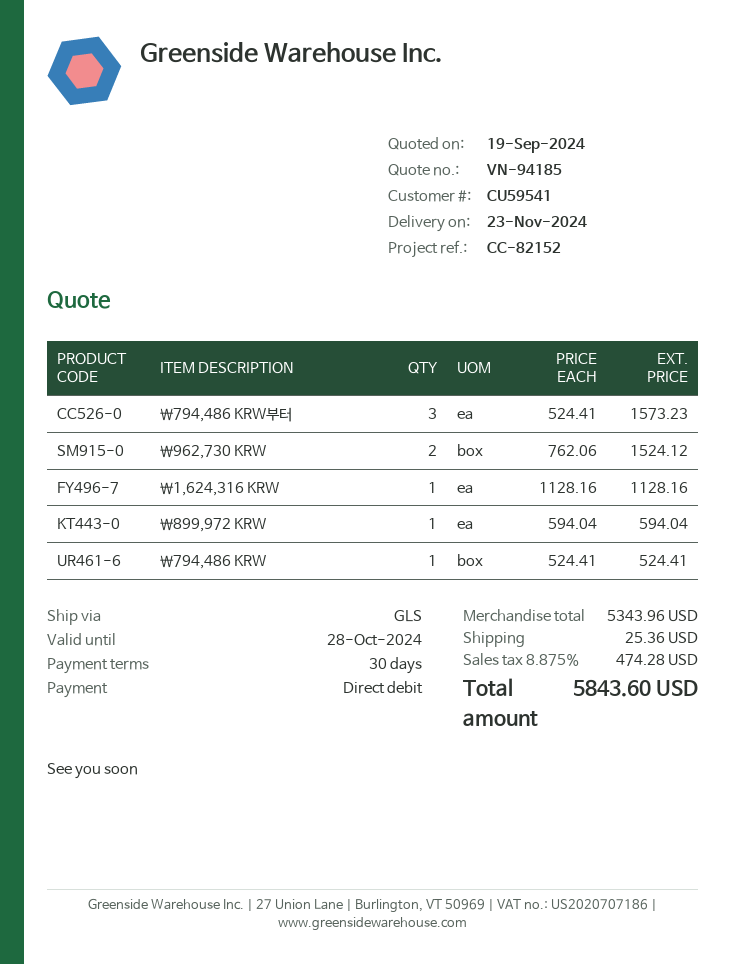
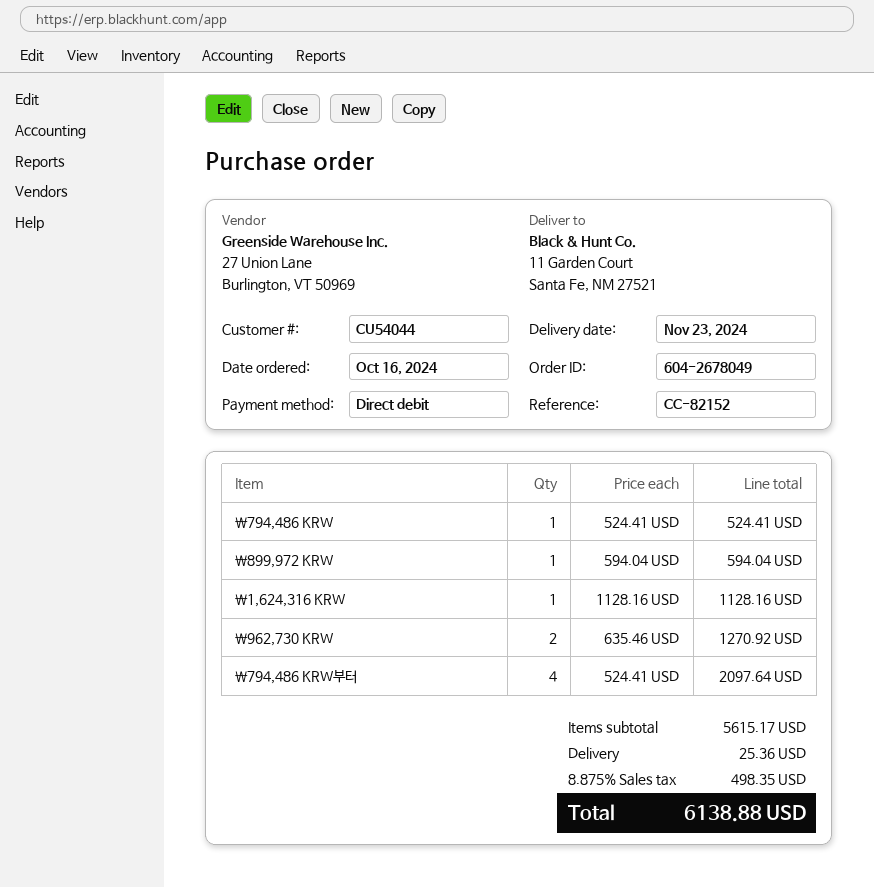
customer number: CU59541 -> CU54044
₩794,486 KRW부터: 3 x 524.41 = 1573.23 -> 4 x 524.41 = 2097.64
₩962,730 KRW: 2 x 762.06 = 1524.12 -> 2 x 635.46 = 1270.92
subtotal: 5343.96 -> 5615.17
tax: 8.875% = 474.28 -> 8.875% = 498.35
total: 5843.60 -> 6138.88

